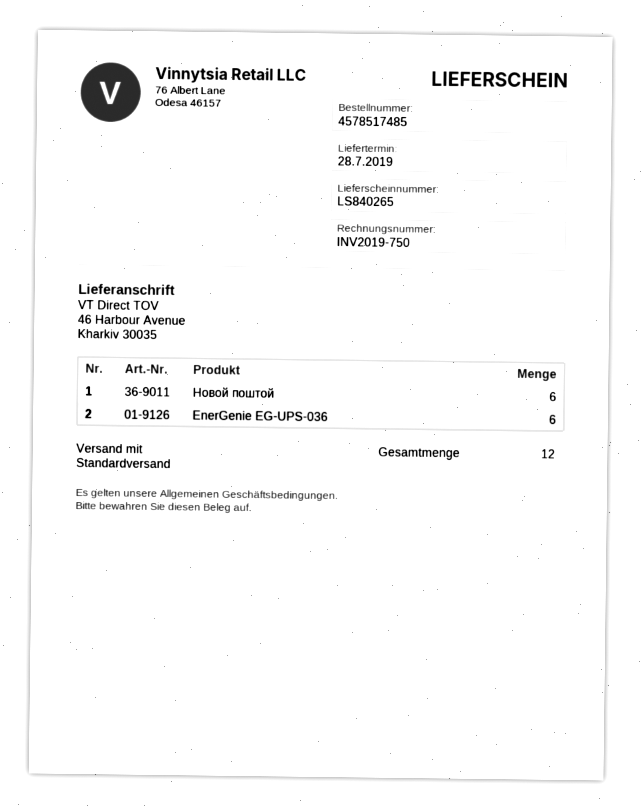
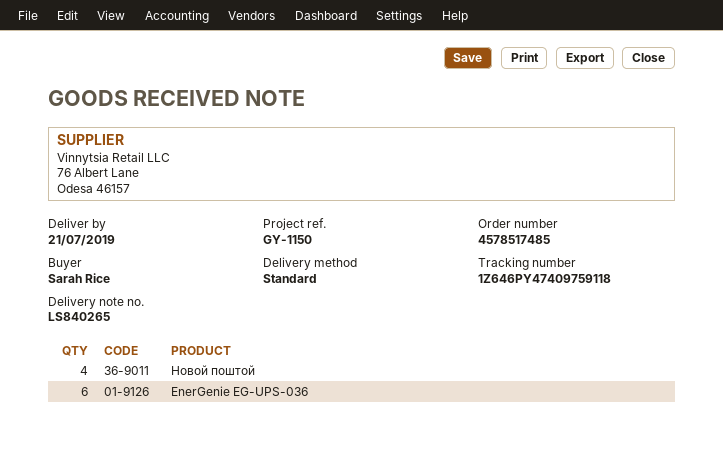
delivery date: 2019-07-28 -> 2019-07-21
Новой поштой: 6 -> 4

